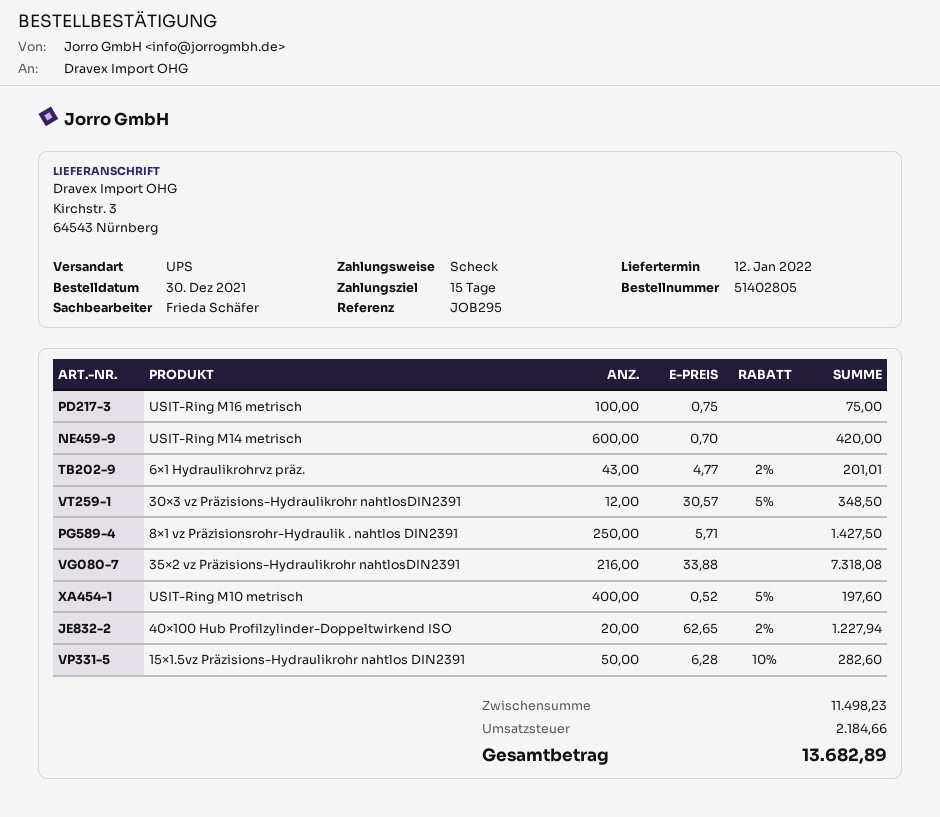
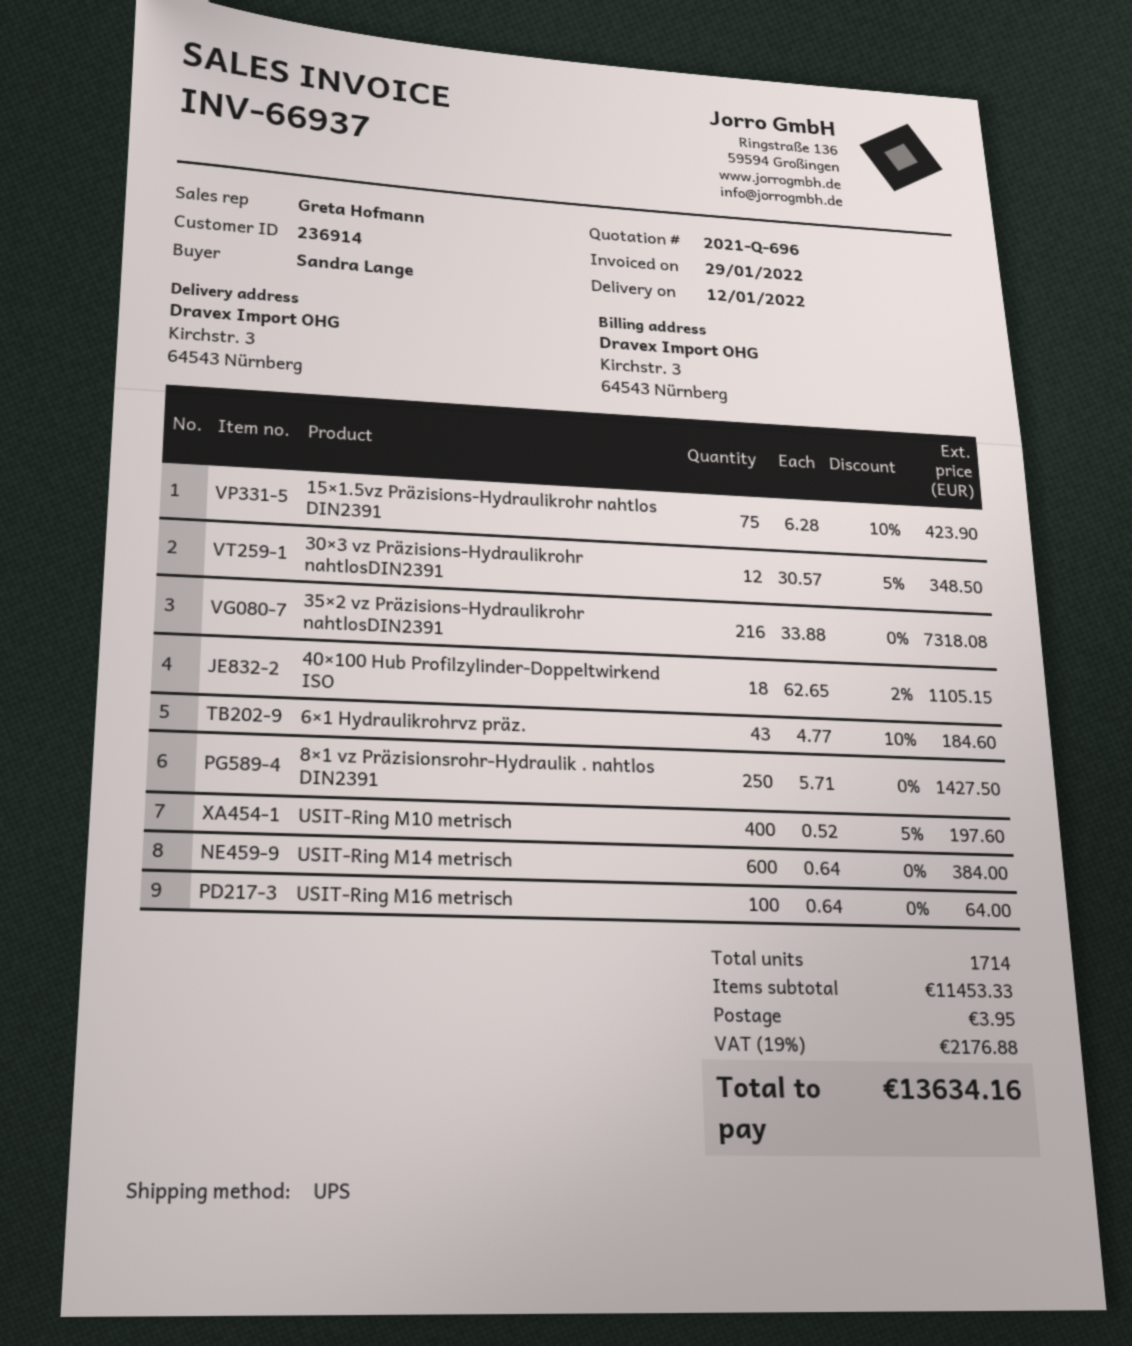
sales rep: Frieda Schäfer -> Greta Hofmann
USIT-Ring M16 metrisch: 100 x 0.75 = 75.00 -> 100 x 0.64 = 64.00
USIT-Ring M14 metrisch: 600 x 0.70 = 420.00 -> 600 x 0.64 = 384.00
6×1 Hydraulikrohrvz präz.: 43 x 4.77 - 2% = 201.01 -> 43 x 4.77 - 10% = 184.60
40×100 Hub Profilzylinder-Doppeltwirkend ISO: 20 x 62.65 - 2% = 1227.94 -> 18 x 62.65 - 2% = 1105.15
15×1.5vz Präzisions-Hydraulikrohr nahtlos DIN2391: 50 x 6.28 - 10% = 282.60 -> 75 x 6.28 - 10% = 423.90
subtotal: 11498.23 -> 11453.33
shipping: none -> 3.95
tax: 2184.66 -> 2176.88
total: 13682.89 -> 13634.16

